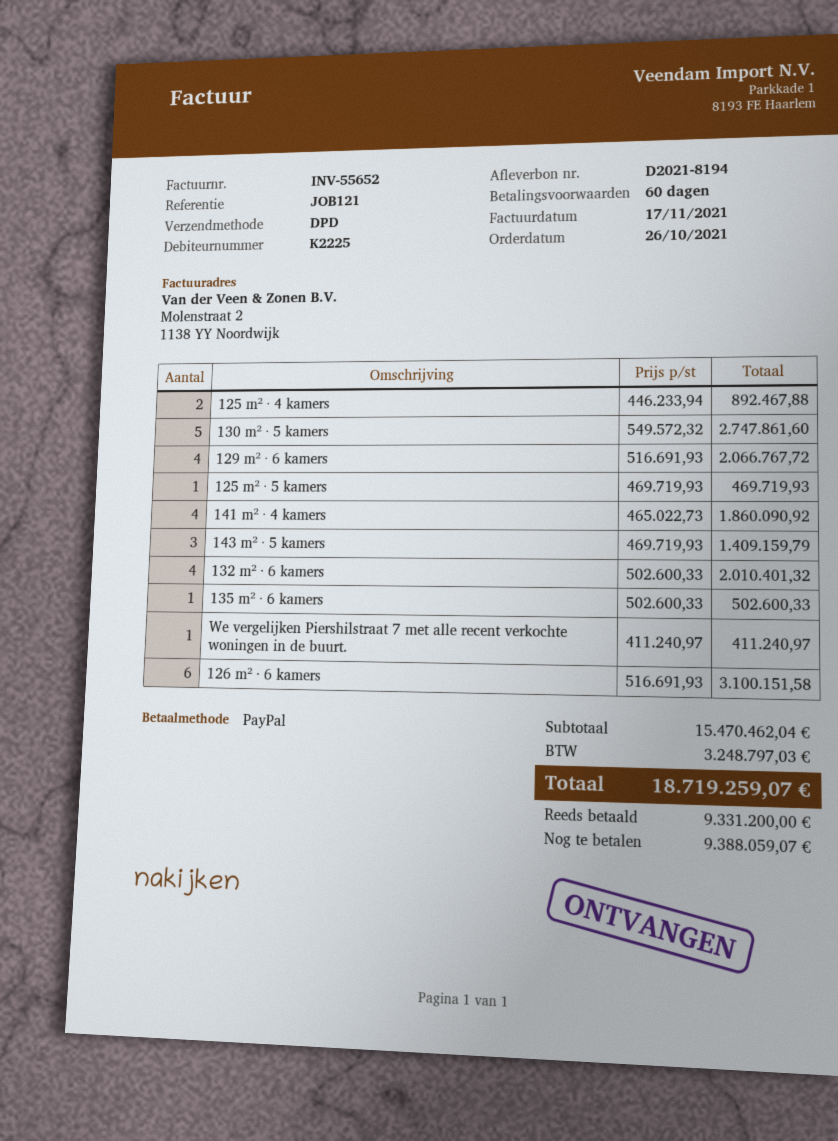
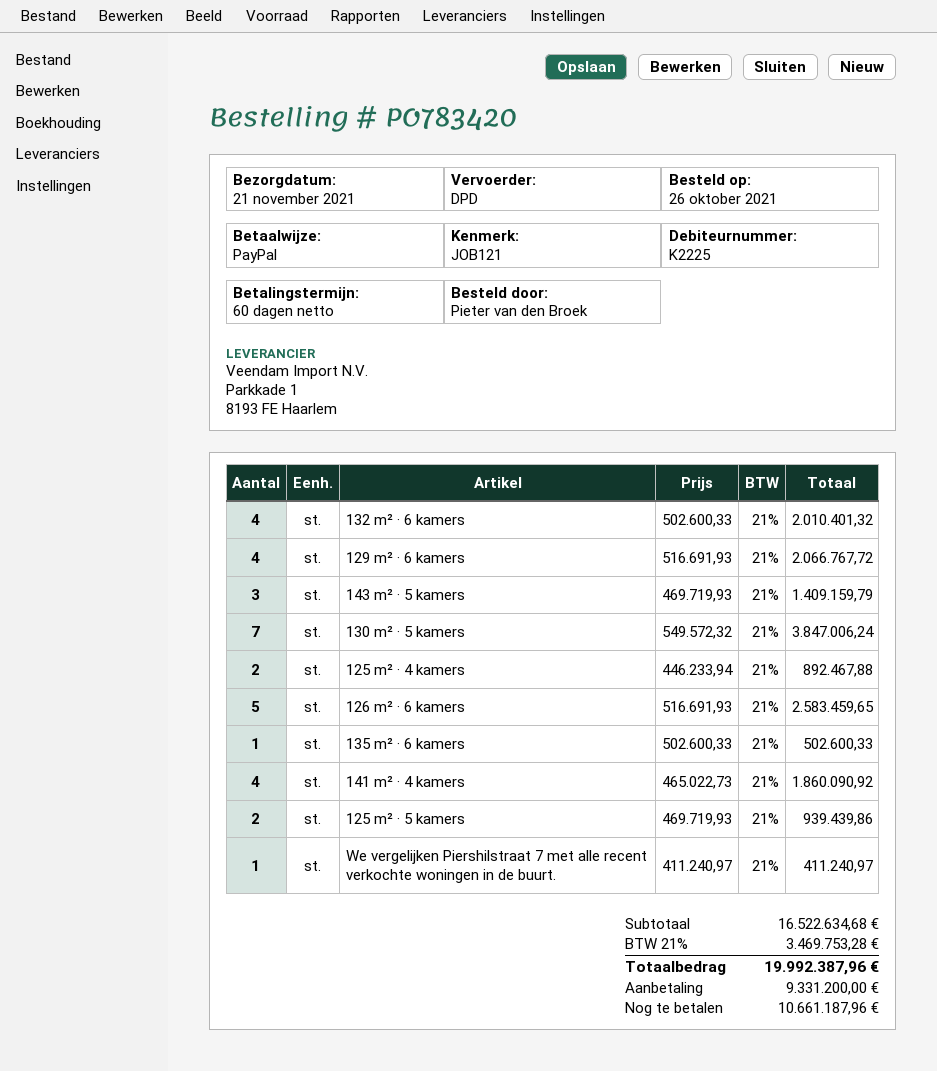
130 m² · 5 kamers: 5 x 549572.32 = 2747861.60 -> 7 x 549572.32 = 3847006.24
125 m² · 5 kamers: 1 x 469719.93 = 469719.93 -> 2 x 469719.93 = 939439.86
126 m² · 6 kamers: 6 x 516691.93 = 3100151.58 -> 5 x 516691.93 = 2583459.65
subtotal: 15470462.04 -> 16522634.68
tax: 3248797.03 -> 3469753.28
total: 18719259.07 -> 19992387.96
balance: 9388059.07 -> 10661187.96

